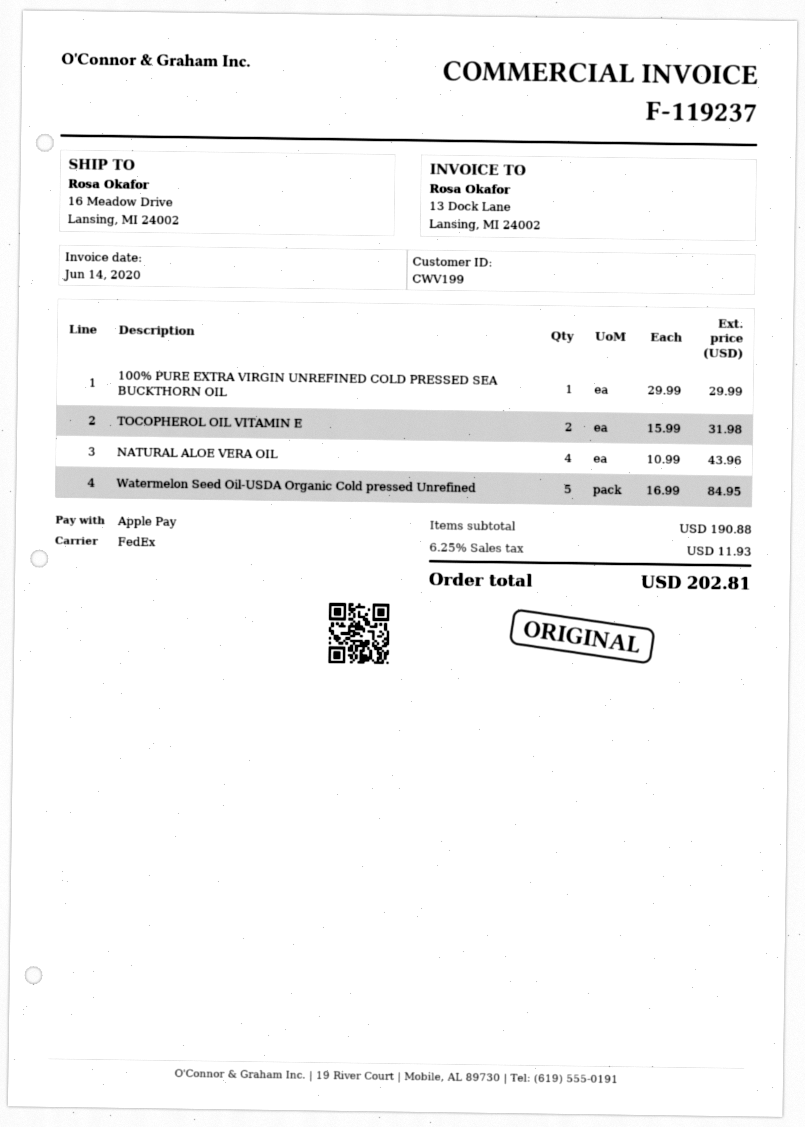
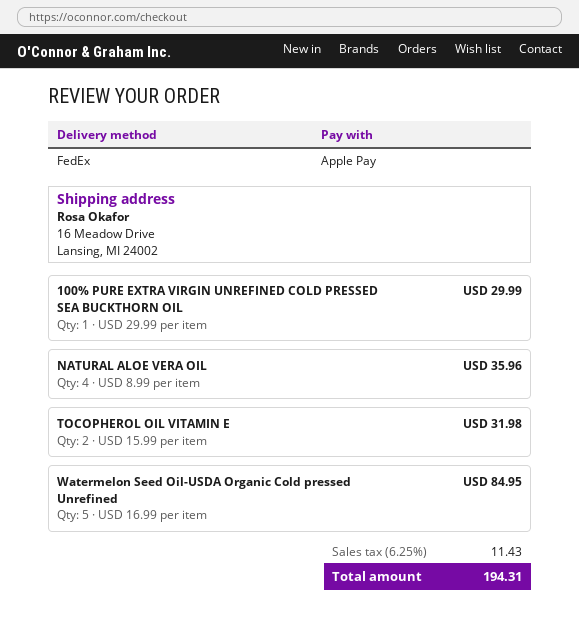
NATURAL ALOE VERA OIL: 4 x 10.99 = 43.96 -> 4 x 8.99 = 35.96
tax: 6.25% = 11.93 -> 6.25% = 11.43
total: 202.81 -> 194.31

